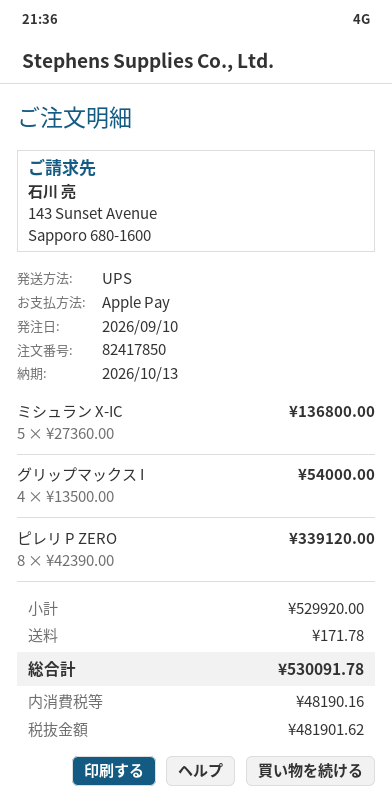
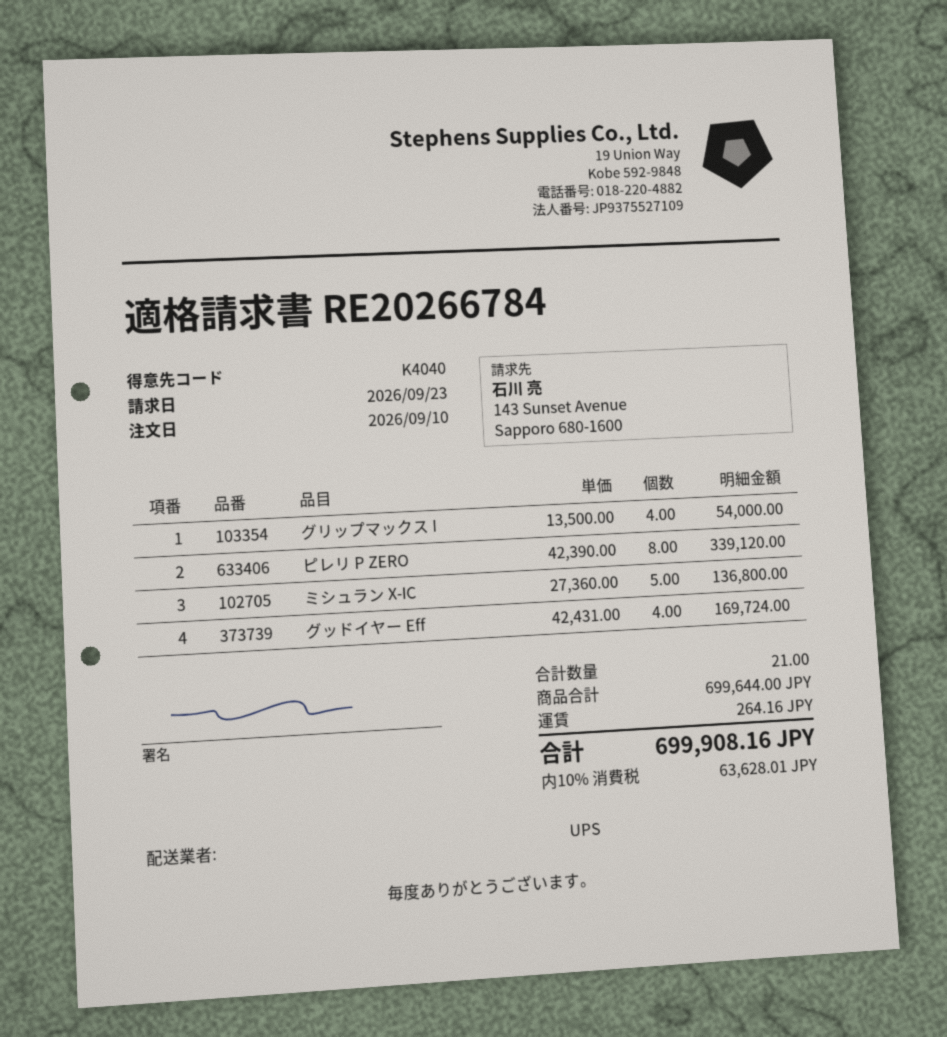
グッドイヤー Eff: none -> 4 x 42431.00 = 169724.00
subtotal: 529920.00 -> 699644.00
shipping: 171.78 -> 264.16
tax: 48190.16 -> 63628.01
total: 530091.78 -> 699908.16

